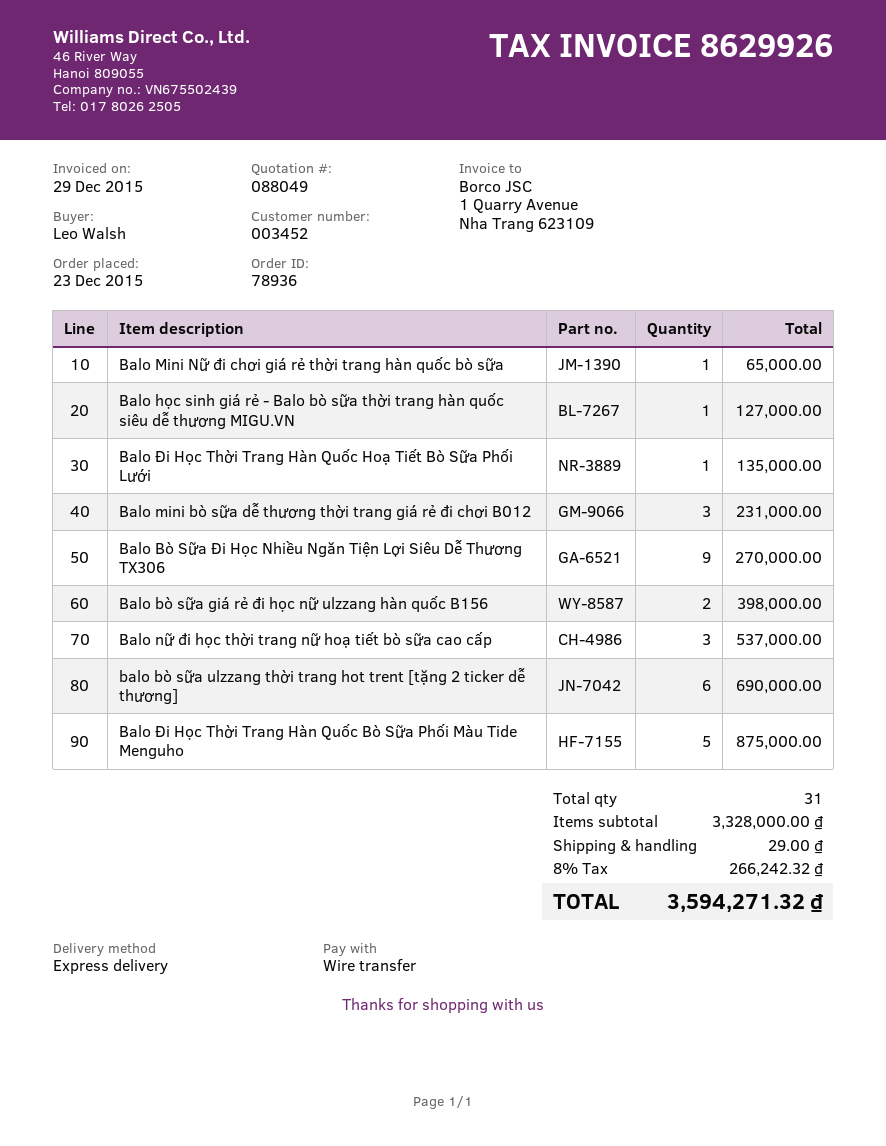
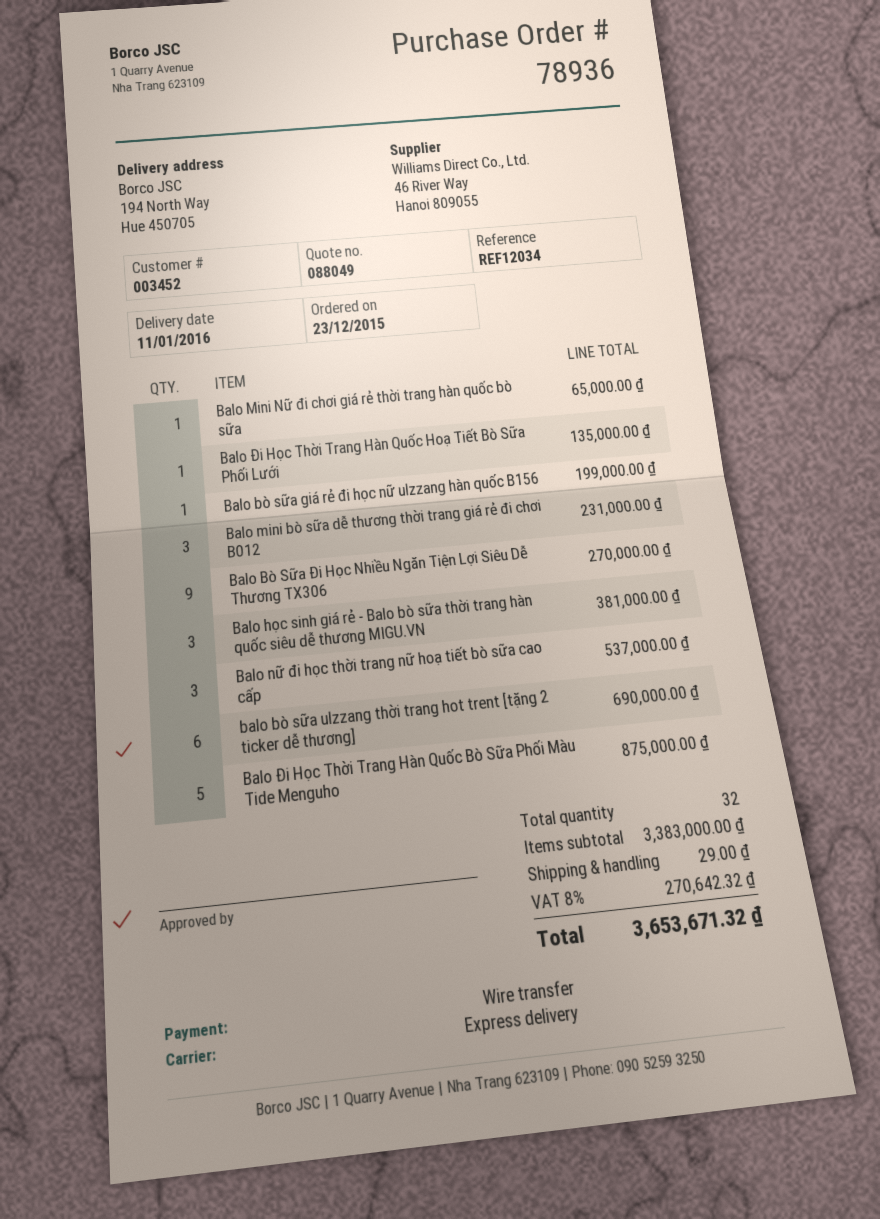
Balo học sinh giá rẻ - Balo bò sữa thời trang hàn quốc siêu dễ thương MIGU.VN: 1 for 127000.00 -> 3 for 381000.00
Balo bò sữa giá rẻ đi học nữ ulzzang hàn quốc B156: 2 for 398000.00 -> 1 for 199000.00
total quantity: 31 -> 32
subtotal: 3328000.00 -> 3383000.00
tax: 8% = 266242.32 -> 8% = 270642.32
total: 3594271.32 -> 3653671.32

